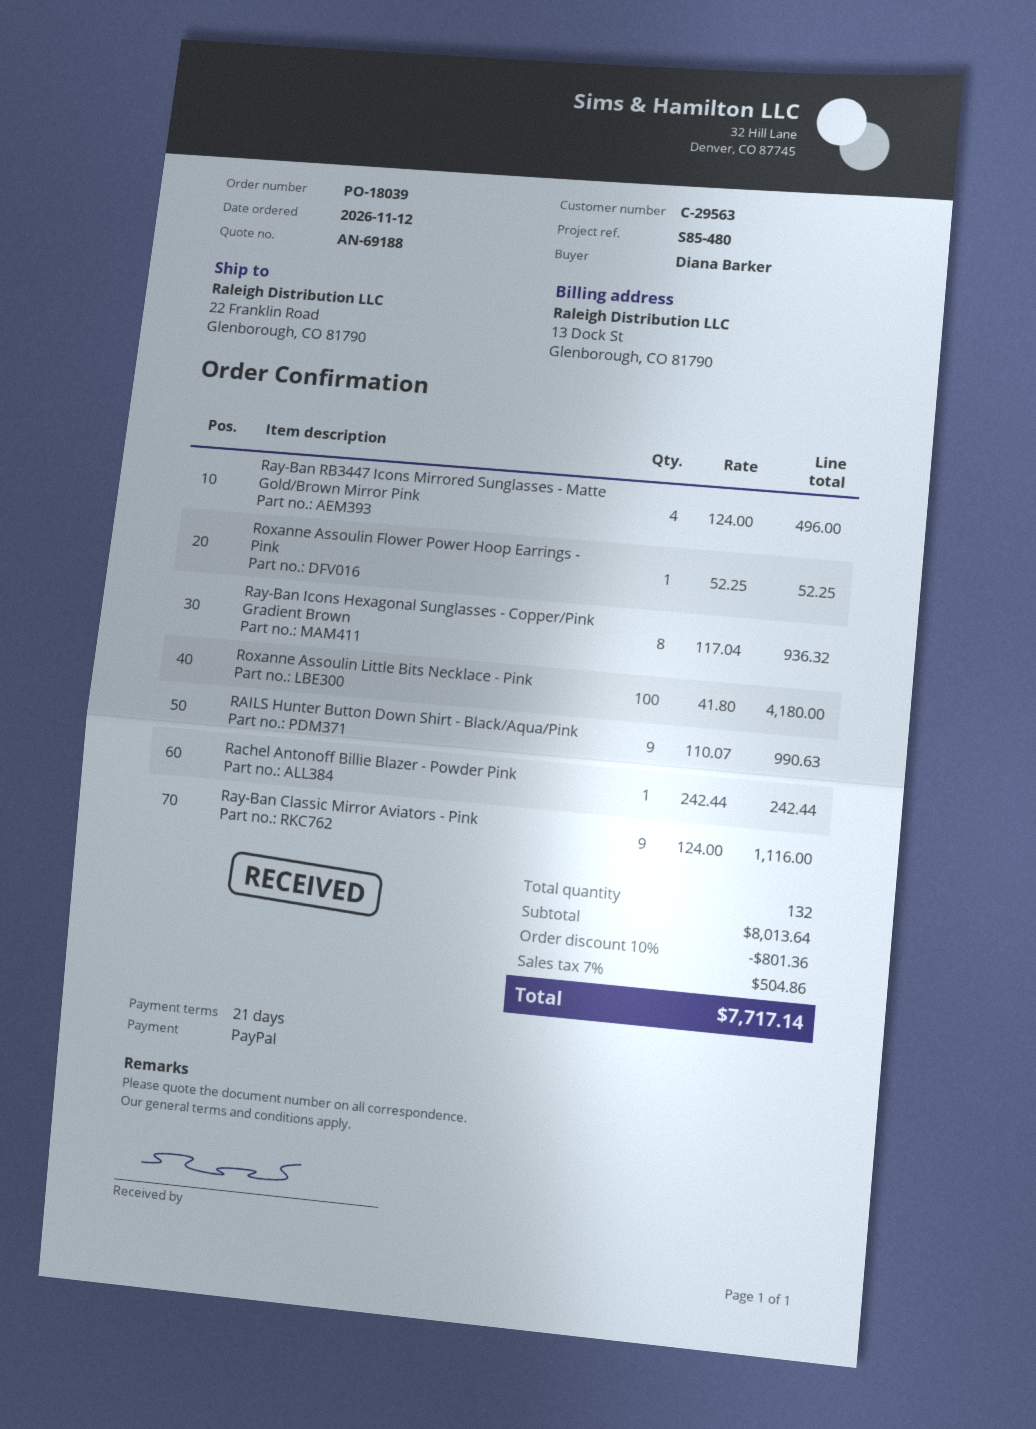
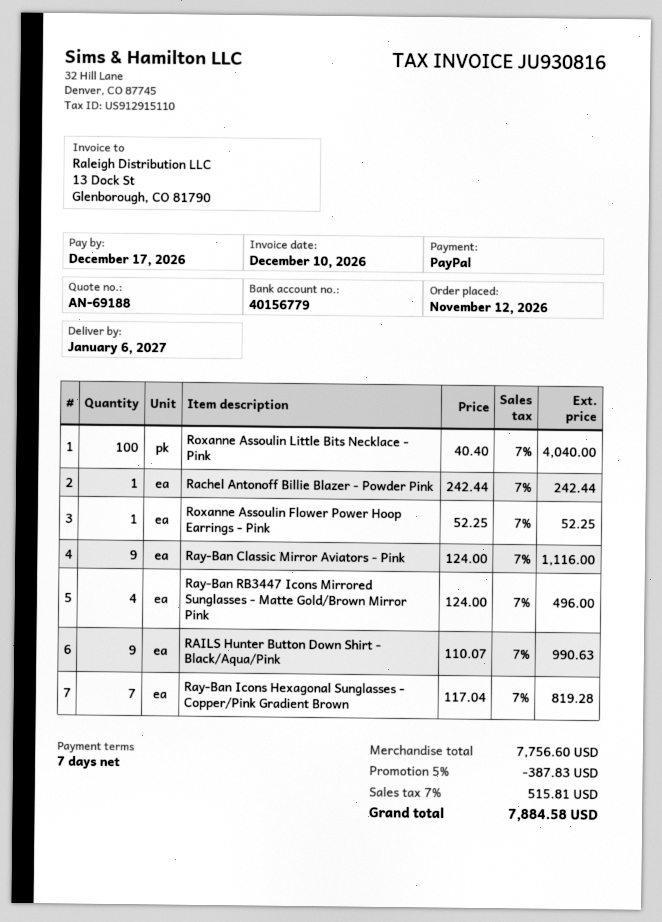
payment terms: 21 days -> 7 days
Ray-Ban Icons Hexagonal Sunglasses - Copper/Pink Gradient Brown: 8 x 117.04 = 936.32 -> 7 x 117.04 = 819.28
Roxanne Assoulin Little Bits Necklace - Pink: 100 x 41.80 = 4180.00 -> 100 x 40.40 = 4040.00
subtotal: 8013.64 -> 7756.60
discount: 10% = 801.36 -> 5% = 387.83
tax: 7% = 504.86 -> 7% = 515.81
total: 7717.14 -> 7884.58

